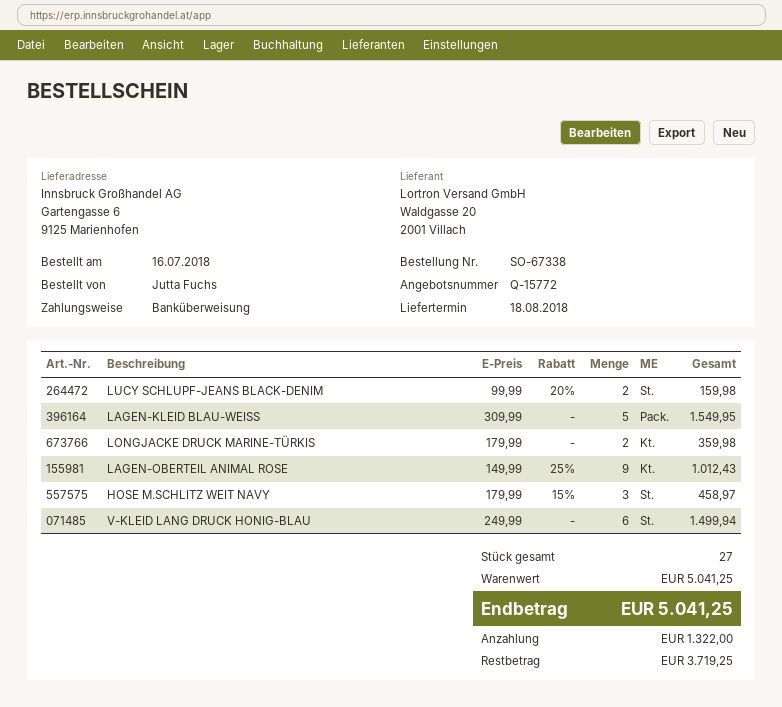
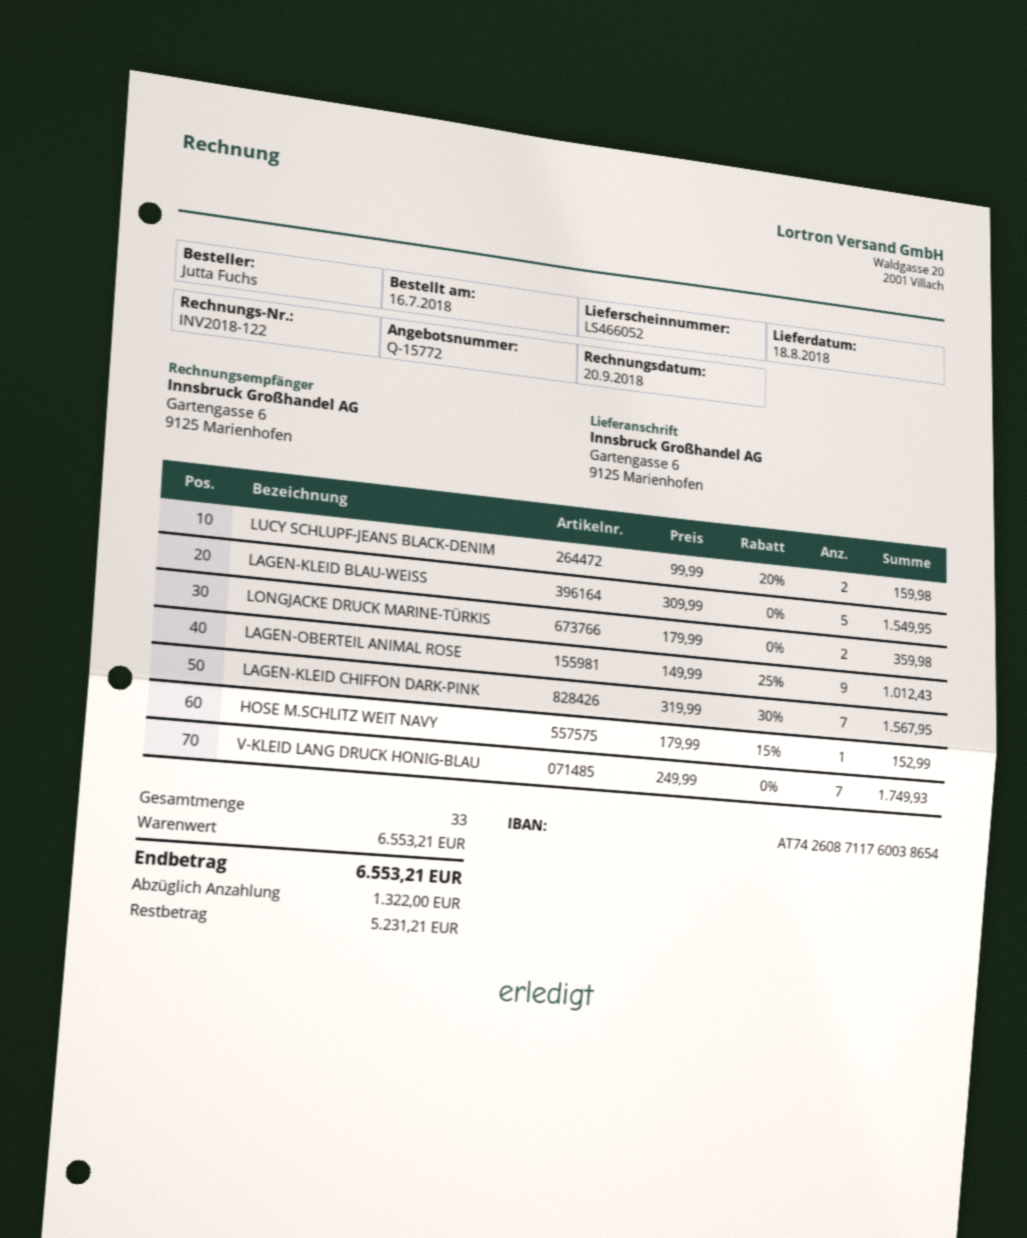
HOSE M.SCHLITZ WEIT NAVY: 3 x 179.99 - 15% = 458.97 -> 1 x 179.99 - 15% = 152.99
V-KLEID LANG DRUCK HONIG-BLAU: 6 x 249.99 = 1499.94 -> 7 x 249.99 = 1749.93
LAGEN-KLEID CHIFFON DARK-PINK: none -> 7 x 319.99 - 30% = 1567.95
total quantity: 27 -> 33
subtotal: 5041.25 -> 6553.21
total: 5041.25 -> 6553.21
balance: 3719.25 -> 5231.21

